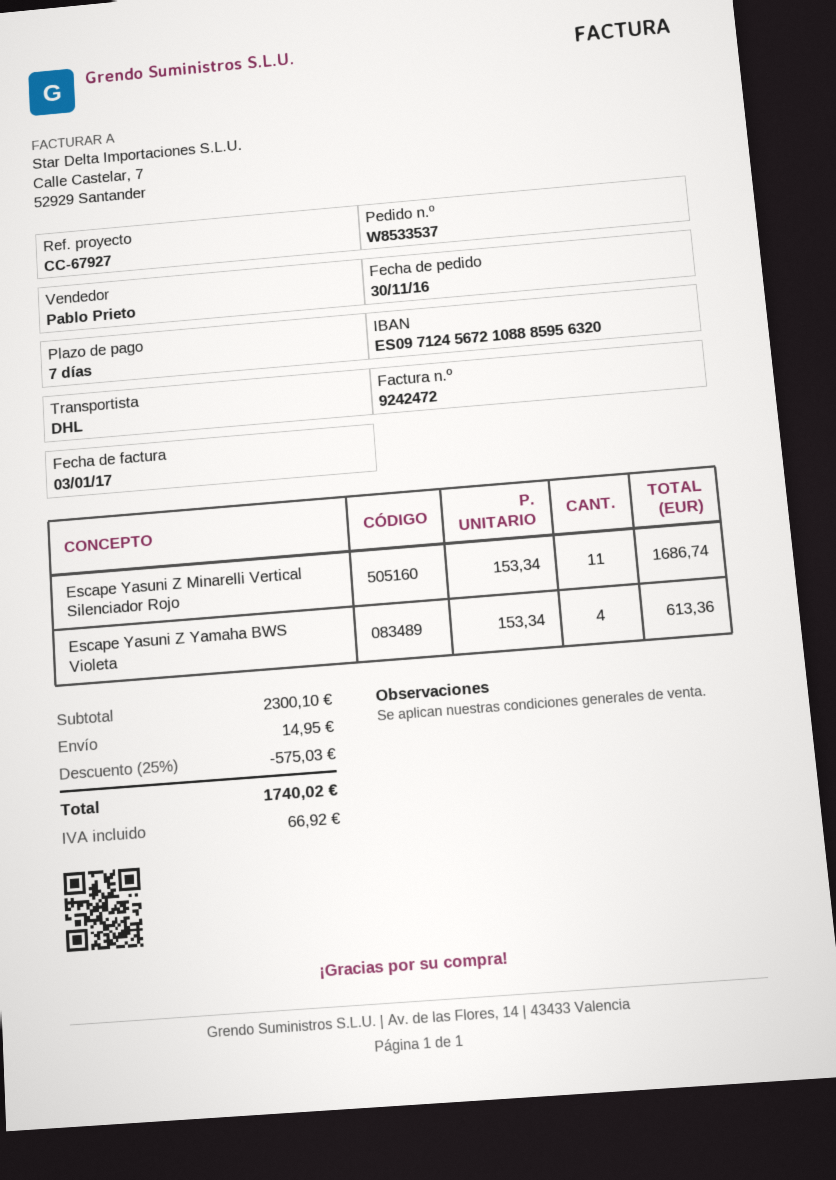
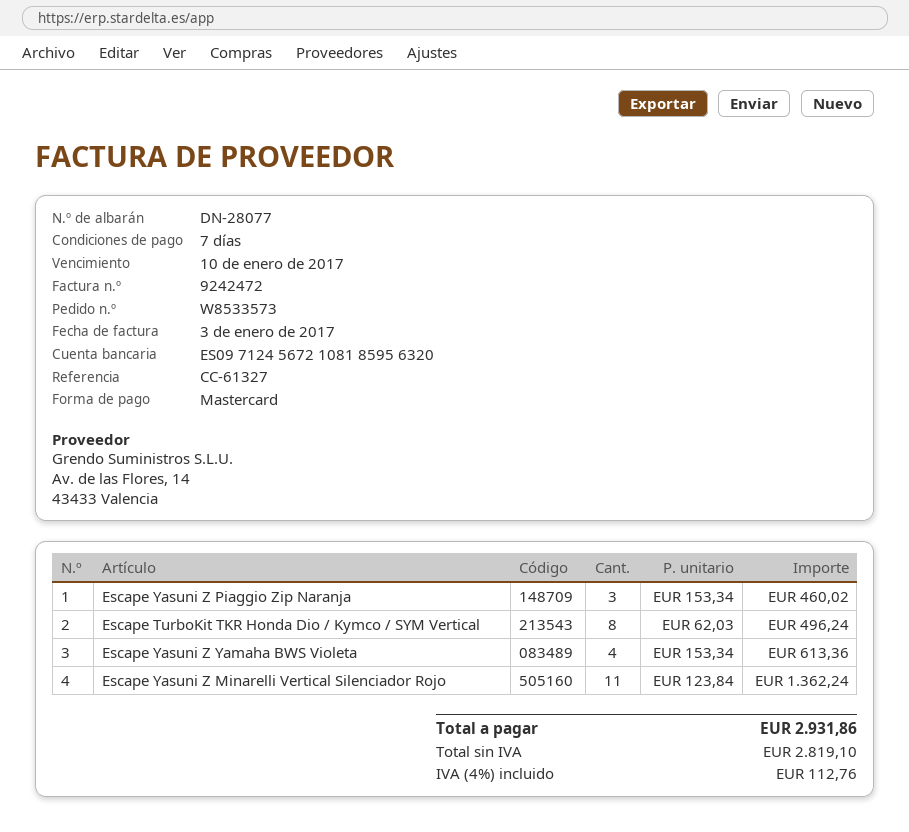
order number: W8533537 -> W8533573
reference: CC-67927 -> CC-61327
bank account: ES0971245672108885956320 -> ES0971245672108185956320
Escape Yasuni Z Minarelli Vertical Silenciador Rojo: 11 x 153.34 = 1686.74 -> 11 x 123.84 = 1362.24
Escape Yasuni Z Piaggio Zip Naranja: none -> 3 x 153.34 = 460.02
Escape TurboKit TKR Honda Dio / Kymco / SYM Vertical: none -> 8 x 62.03 = 496.24
discount: 25% = 575.03 -> none
shipping: 14.95 -> none
tax: 66.92 -> 112.76
total: 1740.02 -> 2931.86

